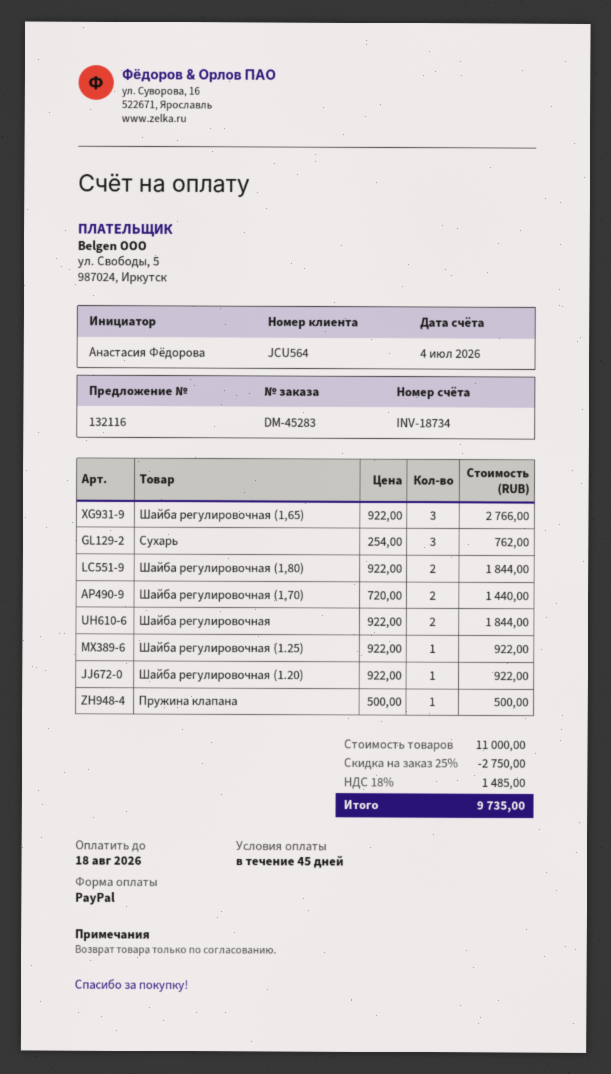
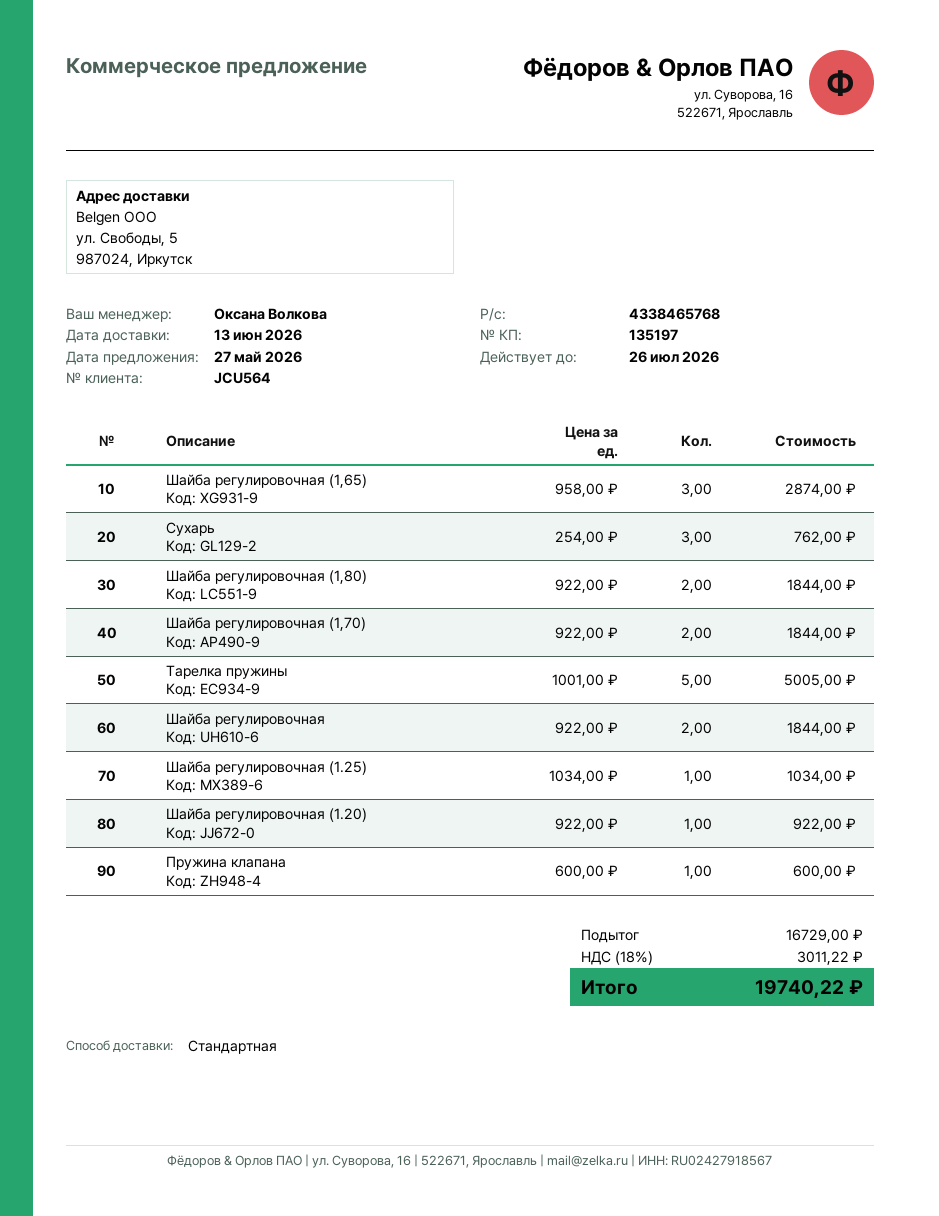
quote number: 132116 -> 135197
Шайба регулировочная (1,65): 3 x 922.00 = 2766.00 -> 3 x 958.00 = 2874.00
Шайба регулировочная (1,70): 2 x 720.00 = 1440.00 -> 2 x 922.00 = 1844.00
Шайба регулировочная (1.25): 1 x 922.00 = 922.00 -> 1 x 1034.00 = 1034.00
Пружина клапана: 1 x 500.00 = 500.00 -> 1 x 600.00 = 600.00
Тарелка пружины: none -> 5 x 1001.00 = 5005.00
subtotal: 11000.00 -> 16729.00
discount: 25% = 2750.00 -> none
tax: 18% = 1485.00 -> 18% = 3011.22
total: 9735.00 -> 19740.22

